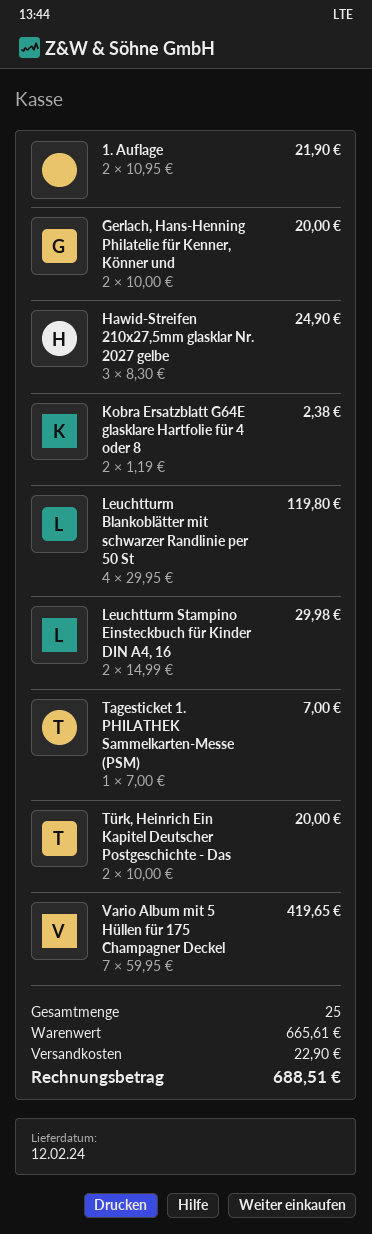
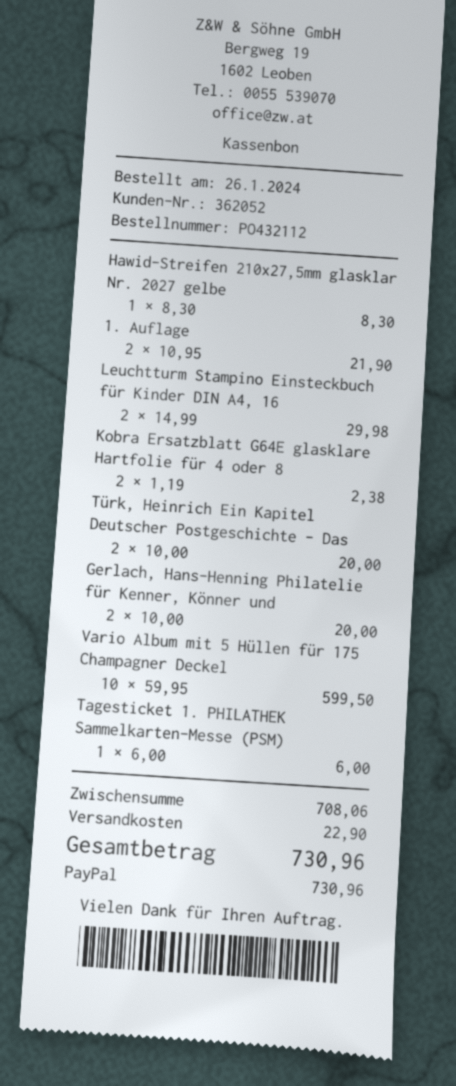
Hawid-Streifen 210x27,5mm glasklar Nr. 2027 gelbe: 3 x 8.30 = 24.90 -> 1 x 8.30 = 8.30
Leuchtturm Blankoblätter mit schwarzer Randlinie per 50 St: 4 x 29.95 = 119.80 -> none
Tagesticket 1. PHILATHEK Sammelkarten-Messe (PSM): 1 x 7.00 = 7.00 -> 1 x 6.00 = 6.00
Vario Album mit 5 Hüllen für 175 Champagner Deckel: 7 x 59.95 = 419.65 -> 10 x 59.95 = 599.50
subtotal: 665.61 -> 708.06
total: 688.51 -> 730.96

